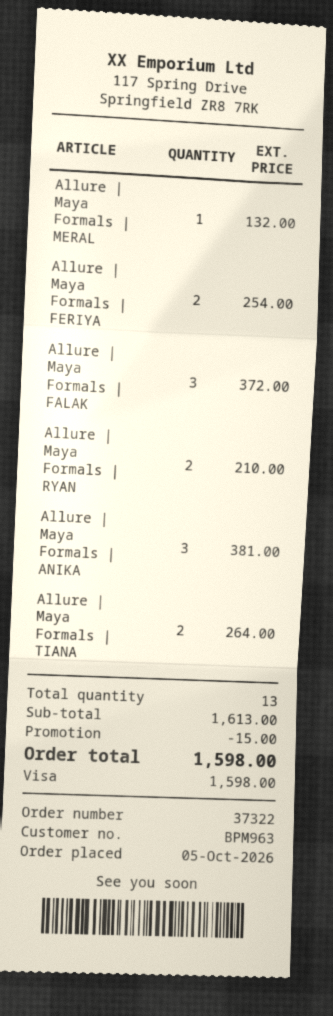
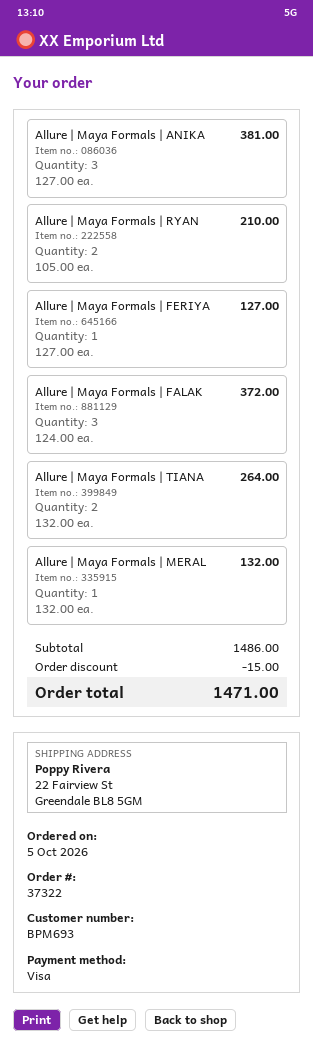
customer number: BPM963 -> BPM693
Allure | Maya Formals | FERIYA: 2 for 254.00 -> 1 for 127.00
subtotal: 1613.00 -> 1486.00
total: 1598.00 -> 1471.00

